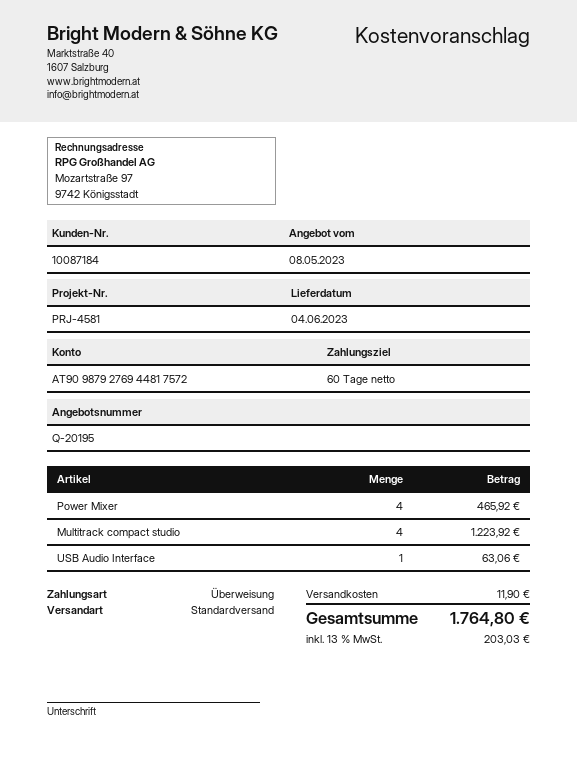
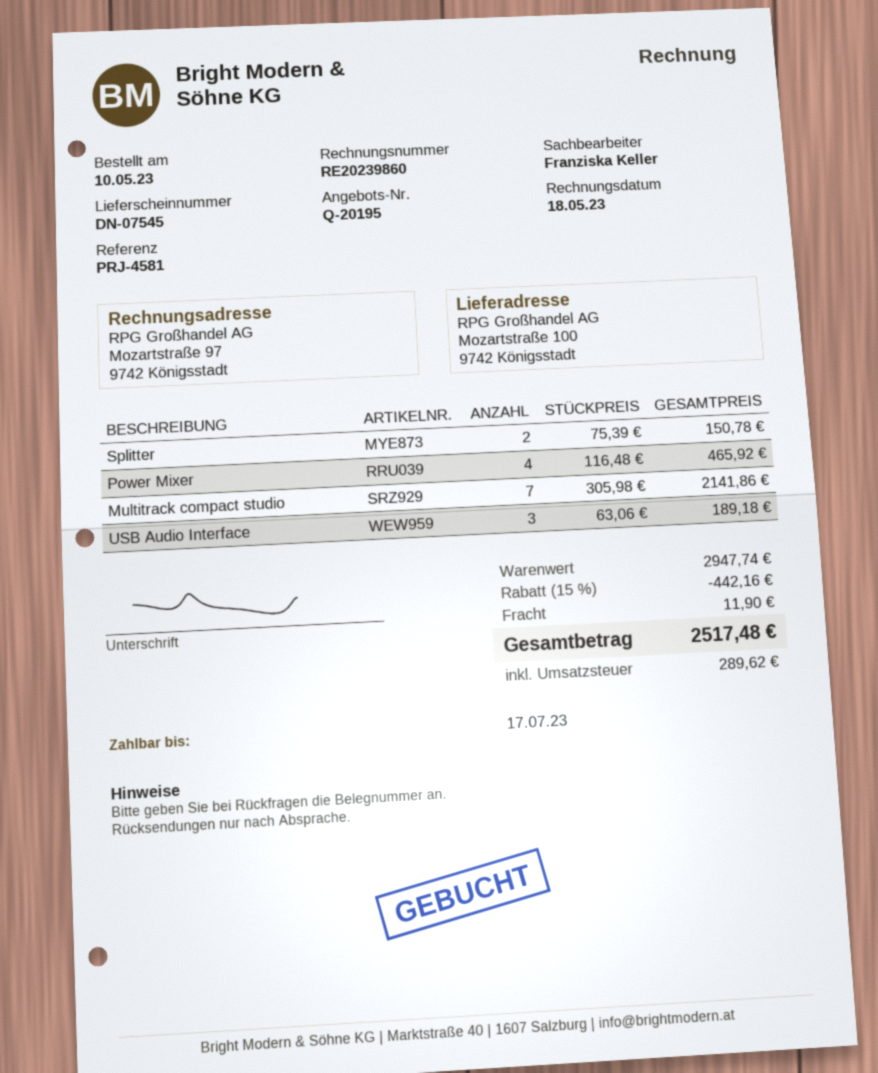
Multitrack compact studio: 4 for 1223.92 -> 7 for 2141.86
USB Audio Interface: 1 for 63.06 -> 3 for 189.18
Splitter: none -> 2 for 150.78
discount: none -> 15% = 442.16
tax: 203.03 -> 289.62
total: 1764.80 -> 2517.48

